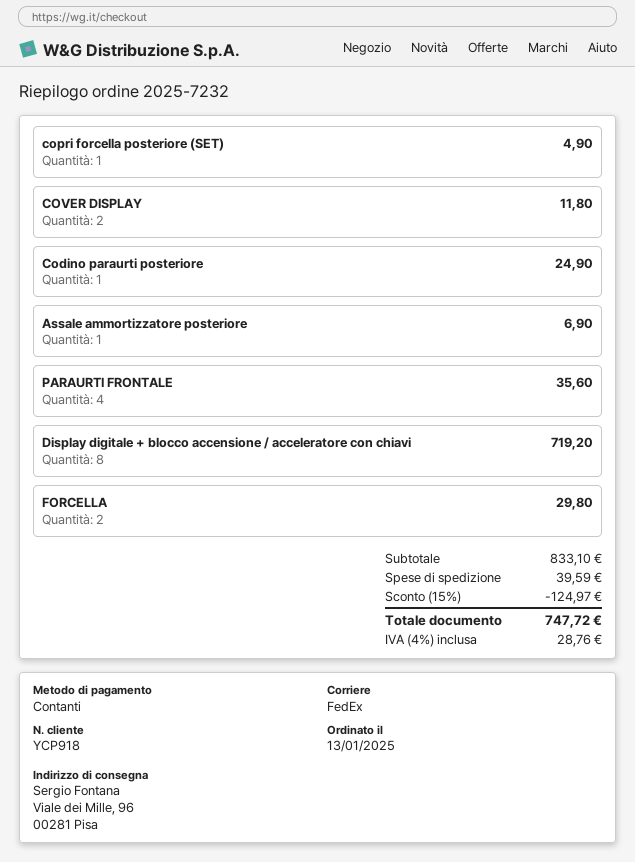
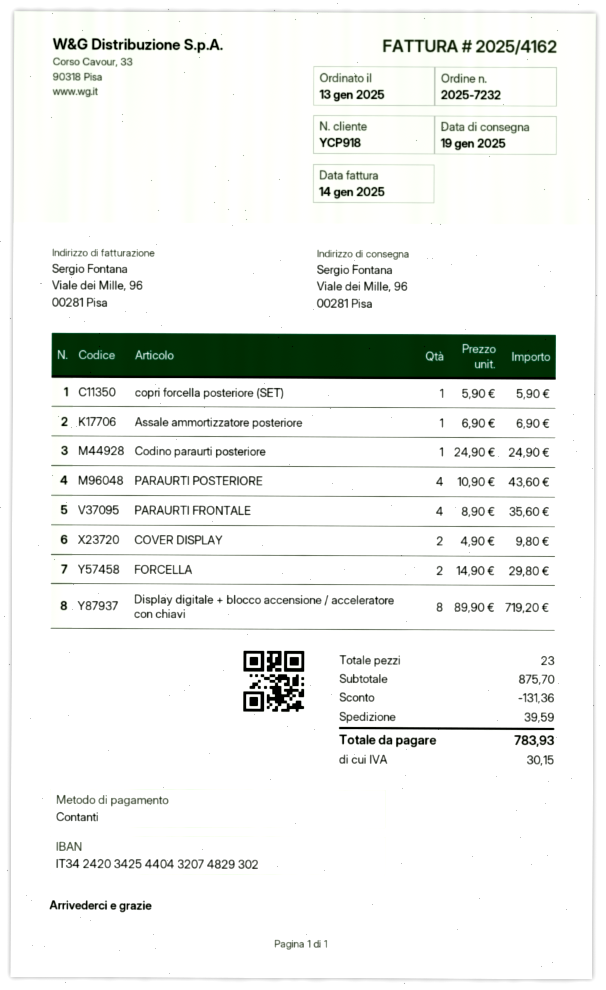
copri forcella posteriore (SET): 1 for 4.90 -> 1 for 5.90
COVER DISPLAY: 2 for 11.80 -> 2 for 9.80
PARAURTI POSTERIORE: none -> 4 for 43.60
subtotal: 833.10 -> 875.70
discount: 124.97 -> 131.36
tax: 28.76 -> 30.15
total: 747.72 -> 783.93

